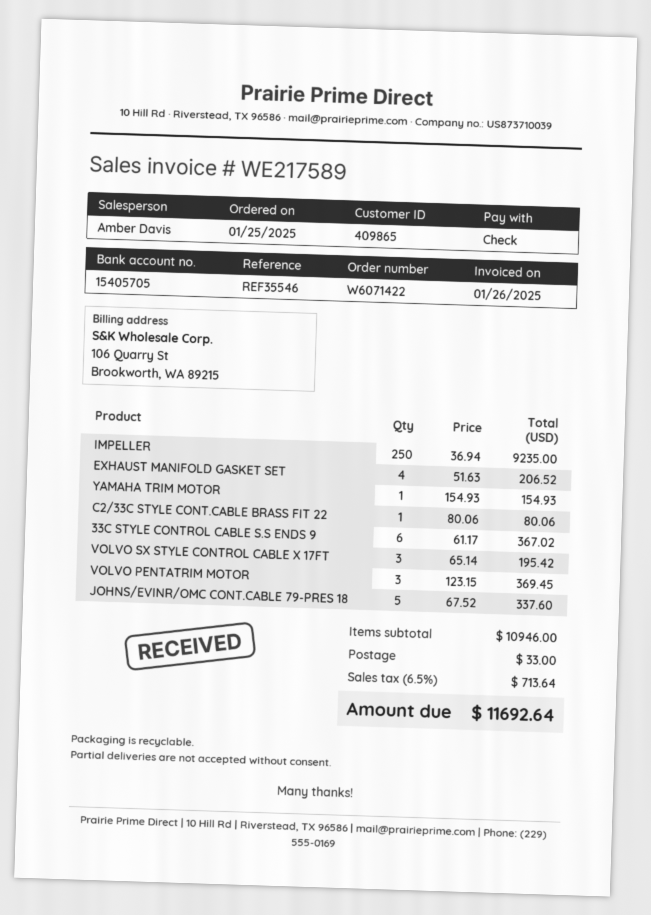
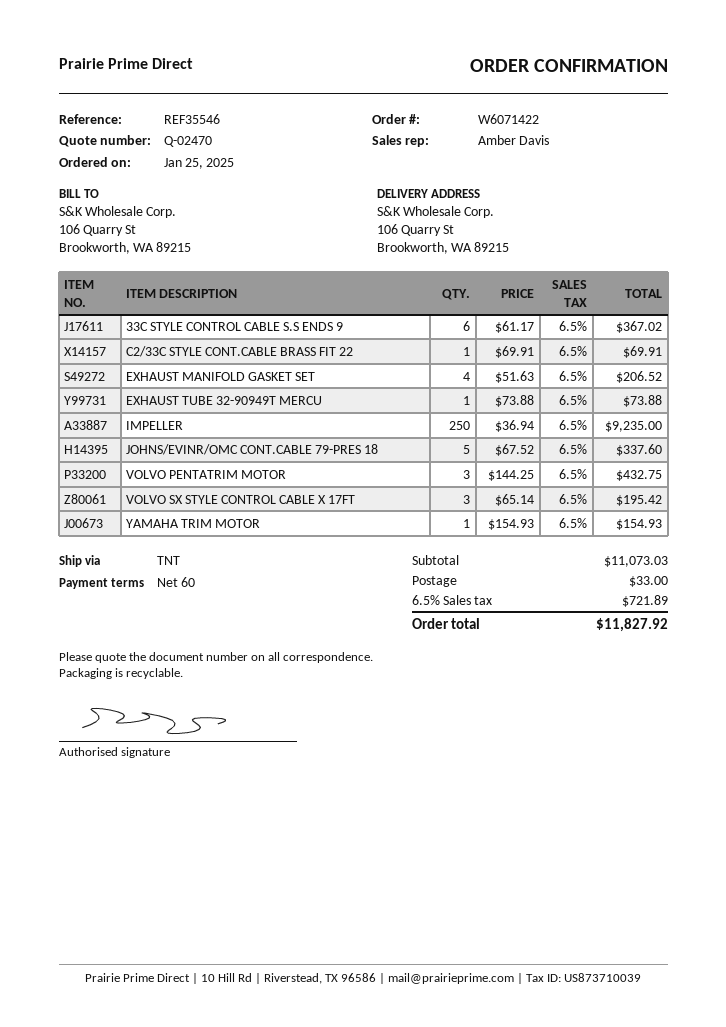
C2/33C STYLE CONT.CABLE BRASS FIT 22: 1 x 80.06 = 80.06 -> 1 x 69.91 = 69.91
VOLVO PENTATRIM MOTOR: 3 x 123.15 = 369.45 -> 3 x 144.25 = 432.75
EXHAUST TUBE 32-90949T MERCU: none -> 1 x 73.88 = 73.88
subtotal: 10946.00 -> 11073.03
tax: 6.5% = 713.64 -> 6.5% = 721.89
total: 11692.64 -> 11827.92

